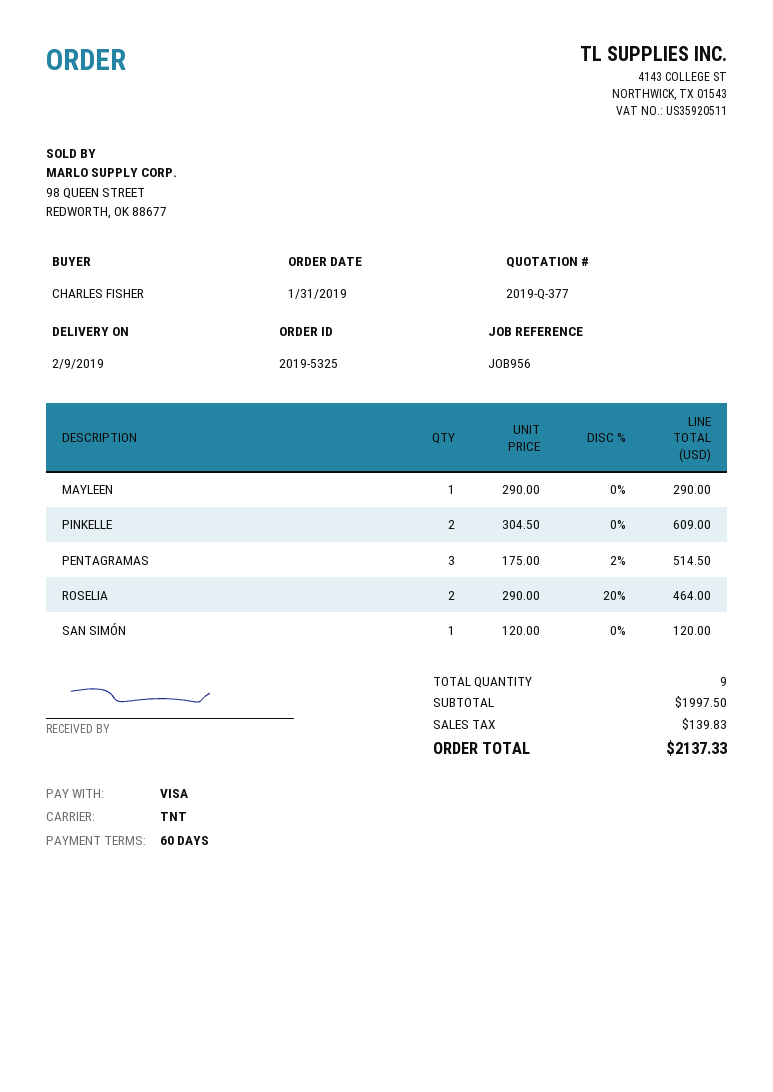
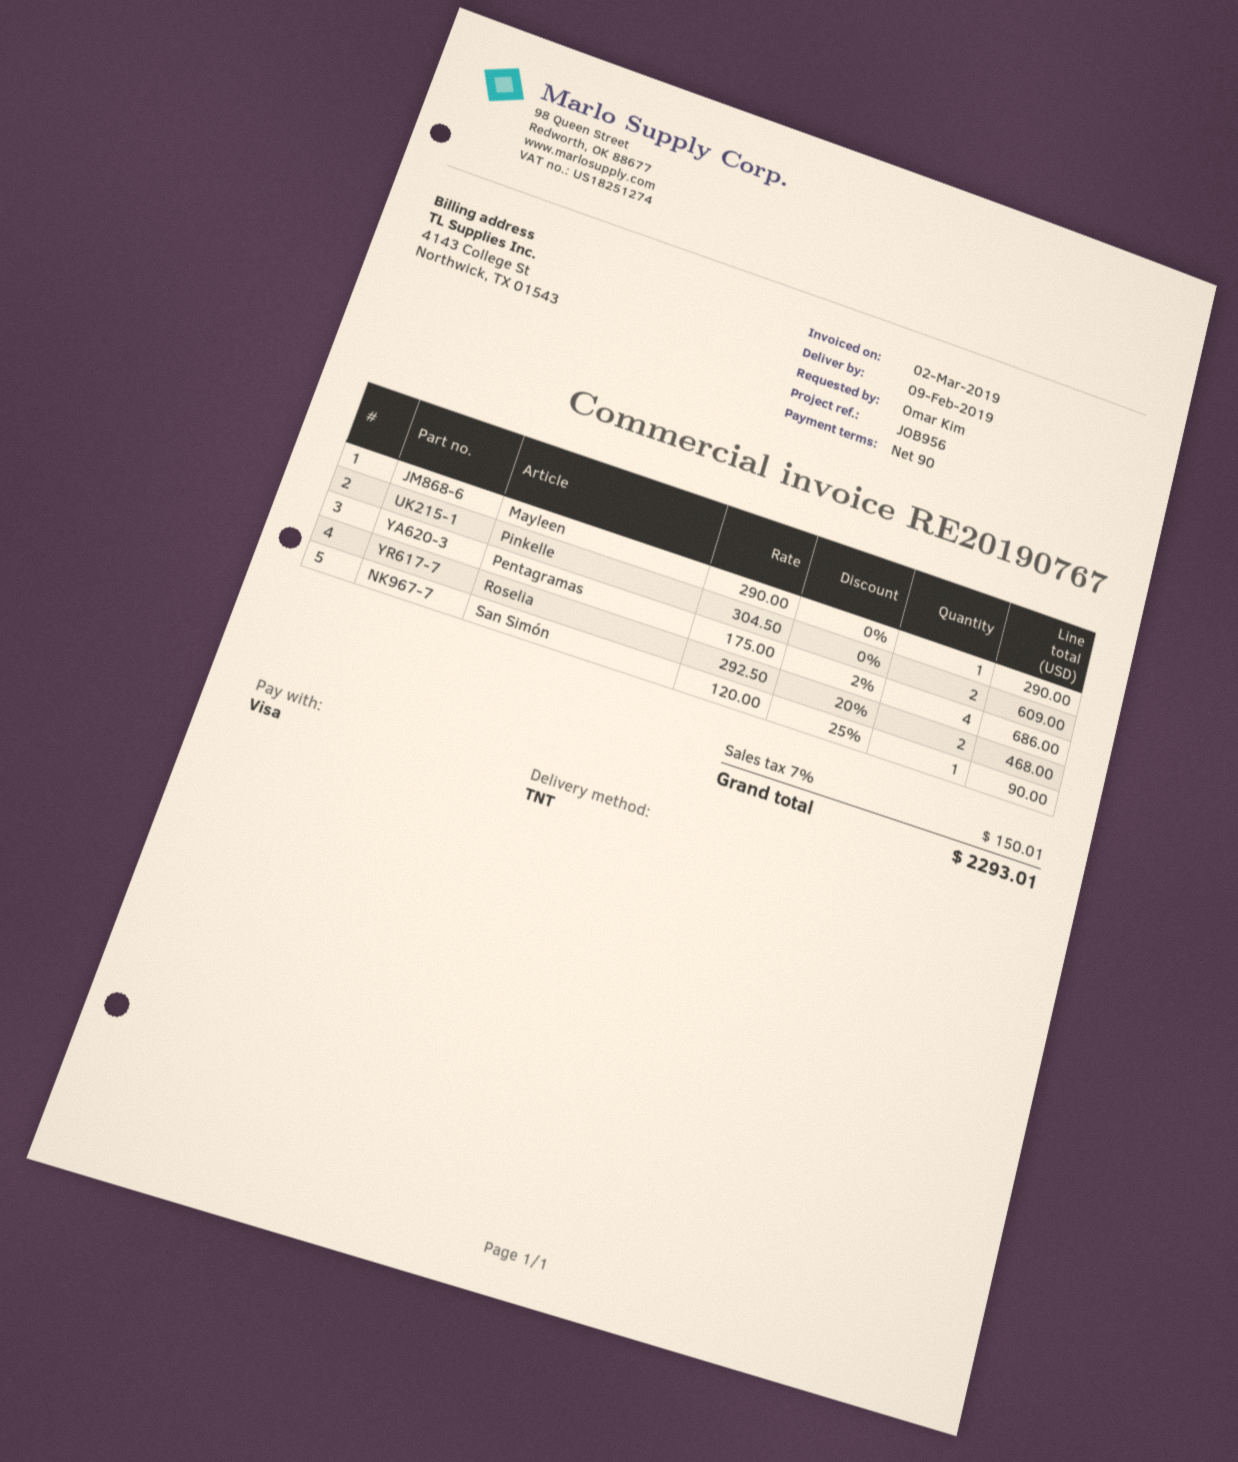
payment terms: 60 days -> 90 days
ordered by: CHARLES FISHER -> Omar Kim
PENTAGRAMAS: 3 x 175.00 - 2% = 514.50 -> 4 x 175.00 - 2% = 686.00
ROSELIA: 2 x 290.00 - 20% = 464.00 -> 2 x 292.50 - 20% = 468.00
SAN SIMÓN: 1 x 120.00 = 120.00 -> 1 x 120.00 - 25% = 90.00
tax: 139.83 -> 150.01
total: 2137.33 -> 2293.01

